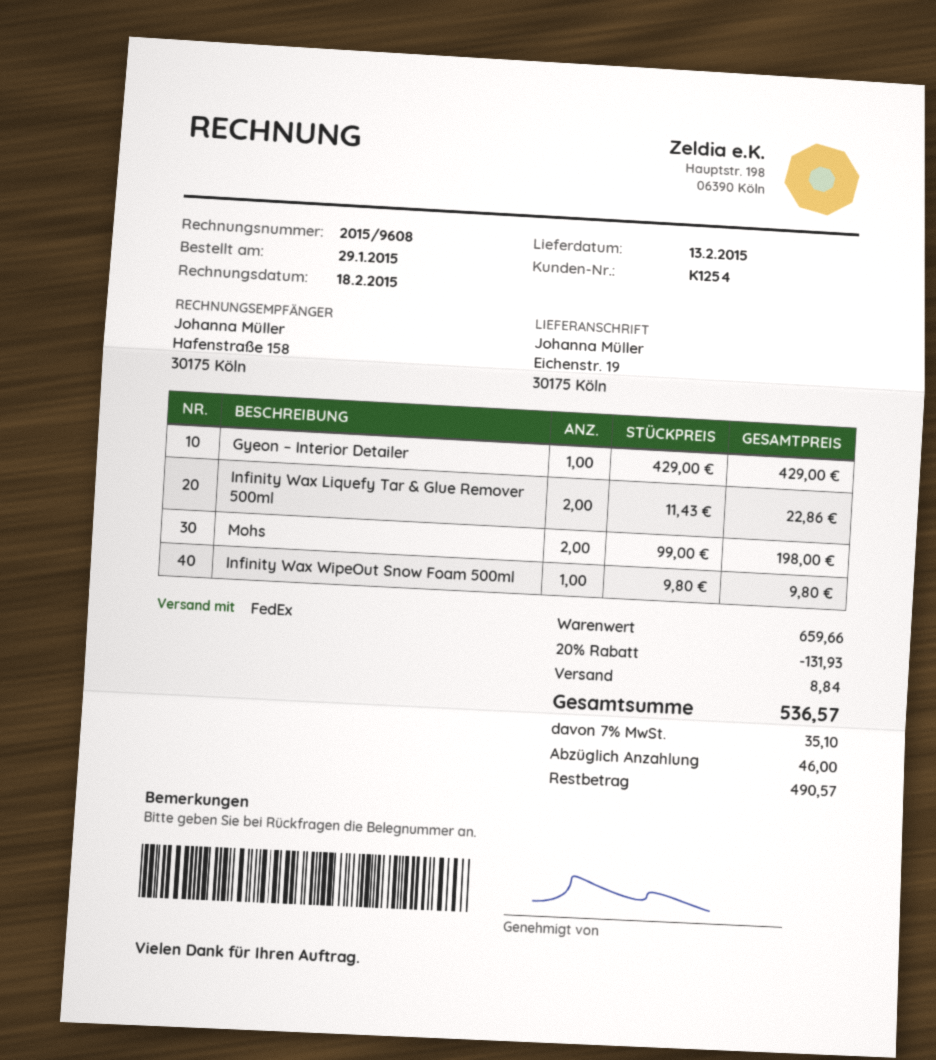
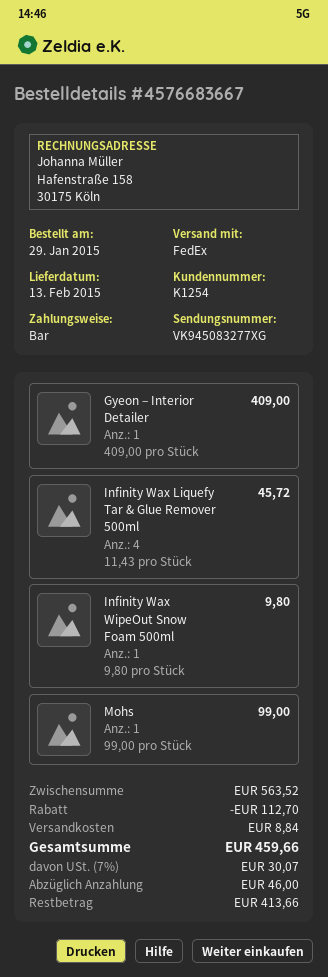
Gyeon – Interior Detailer: 1 x 429.00 = 429.00 -> 1 x 409.00 = 409.00
Infinity Wax Liquefy Tar & Glue Remover 500ml: 2 x 11.43 = 22.86 -> 4 x 11.43 = 45.72
Mohs: 2 x 99.00 = 198.00 -> 1 x 99.00 = 99.00
subtotal: 659.66 -> 563.52
discount: 131.93 -> 112.70
tax: 7% = 35.10 -> 7% = 30.07
total: 536.57 -> 459.66
balance: 490.57 -> 413.66

